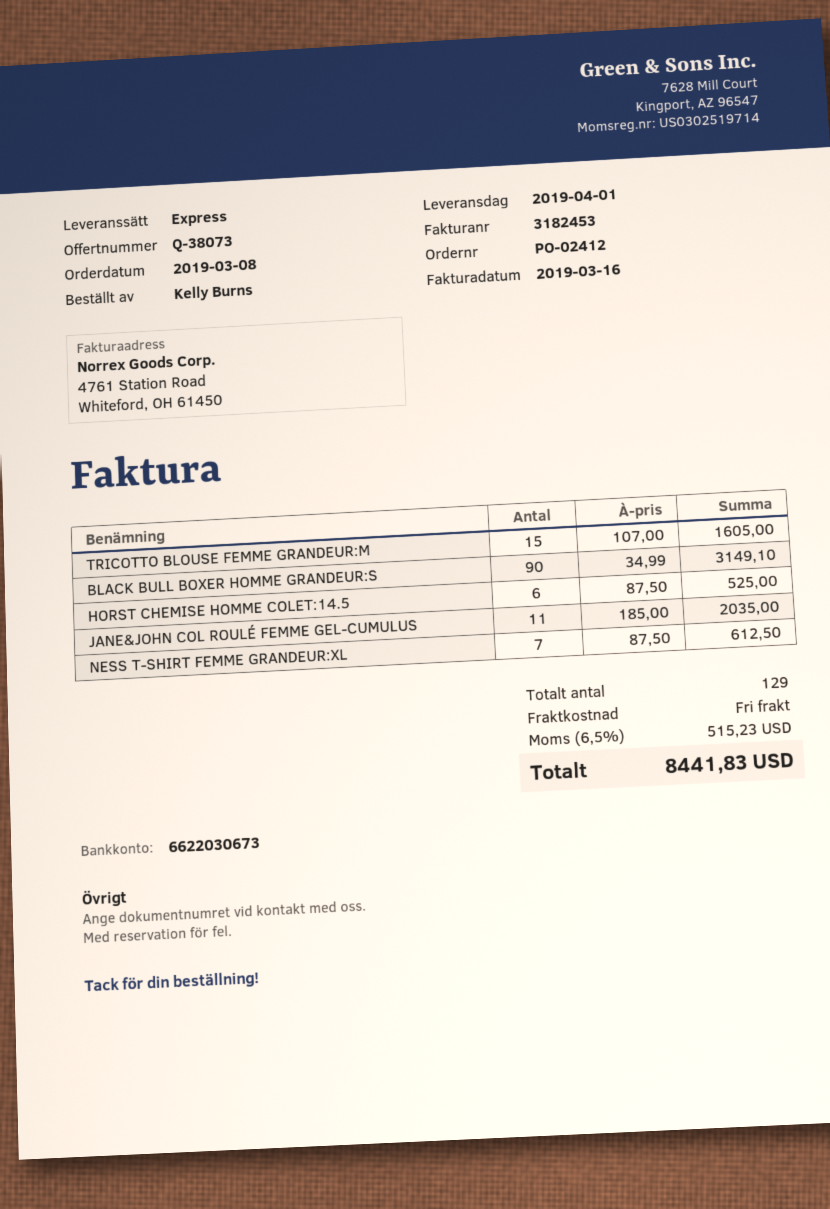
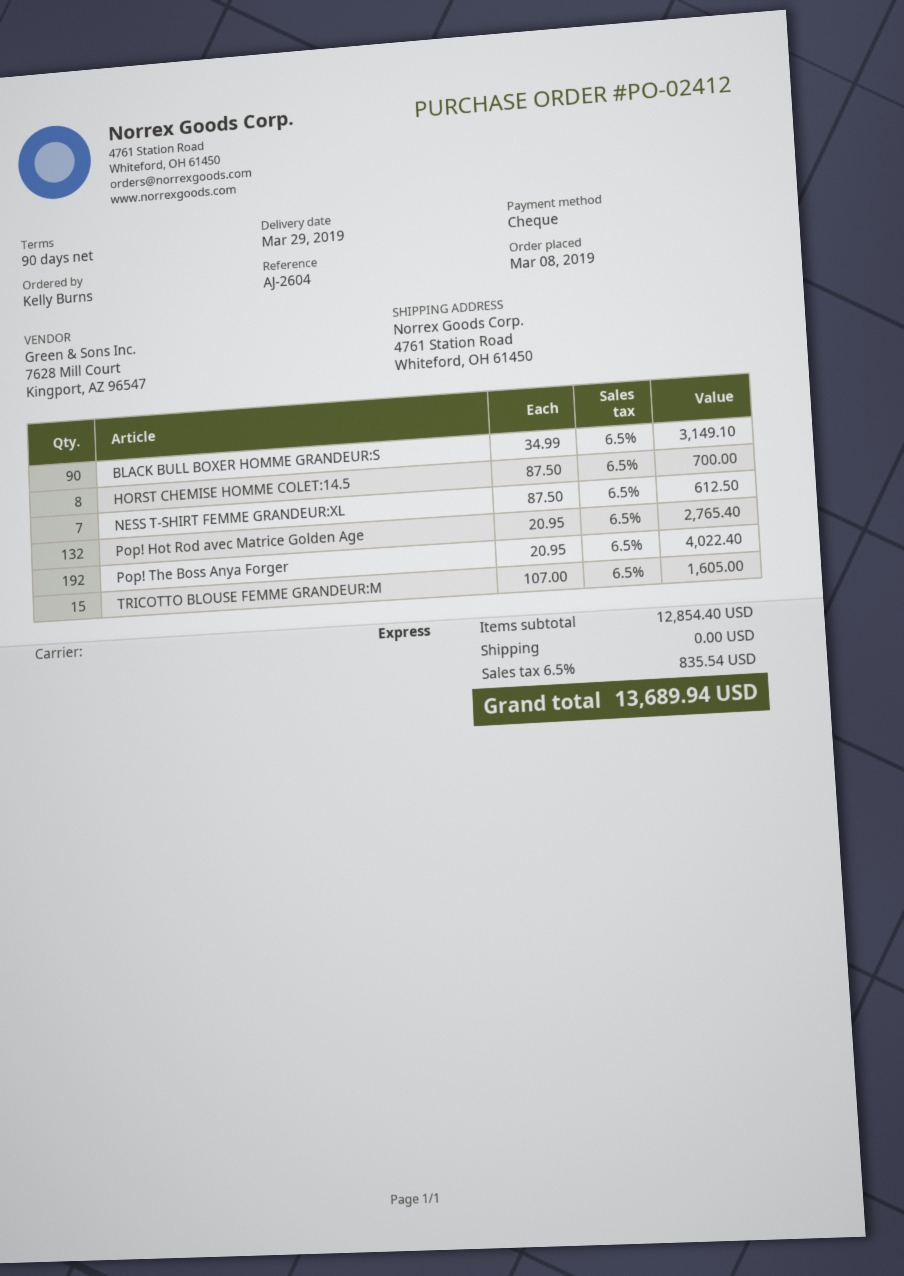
delivery date: 2019-04-01 -> 2019-03-29
HORST CHEMISE HOMME COLET:14.5: 6 x 87.50 = 525.00 -> 8 x 87.50 = 700.00
JANE&JOHN COL ROULÉ FEMME GEL-CUMULUS: 11 x 185.00 = 2035.00 -> none
Pop! Hot Rod avec Matrice Golden Age: none -> 132 x 20.95 = 2765.40
Pop! The Boss Anya Forger: none -> 192 x 20.95 = 4022.40
tax: 6.5% = 515.23 -> 6.5% = 835.54
total: 8441.83 -> 13689.94

